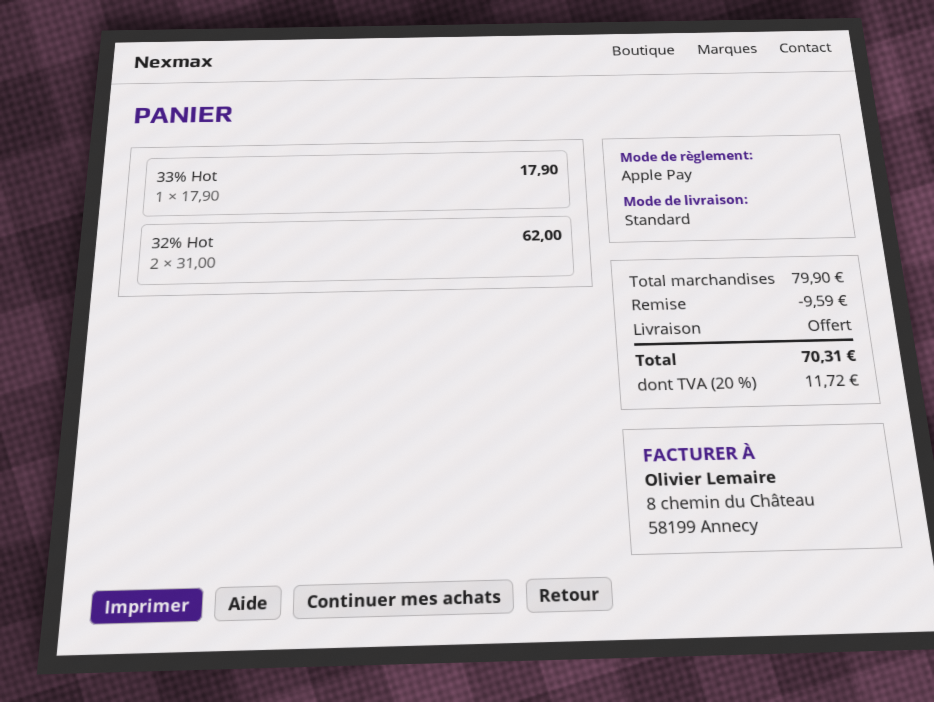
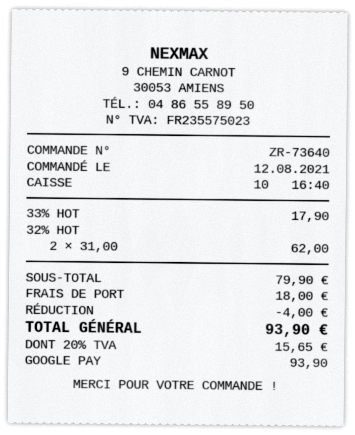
payment method: Apple Pay -> Google Pay
discount: 9.59 -> 4.00
shipping: 0.00 -> 18.00
tax: 20% = 11.72 -> 20% = 15.65
total: 70.31 -> 93.90

